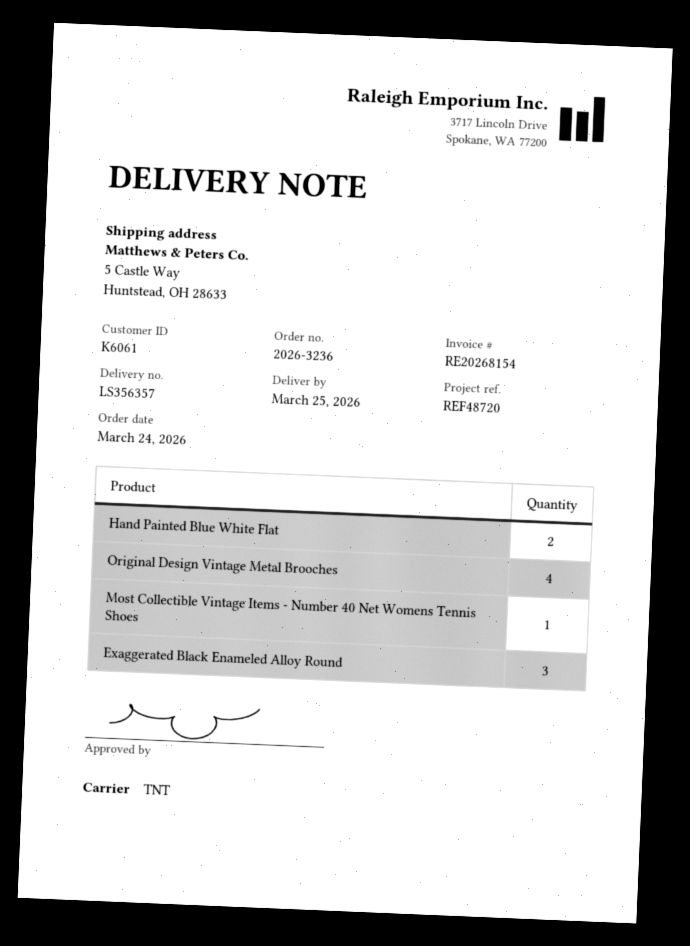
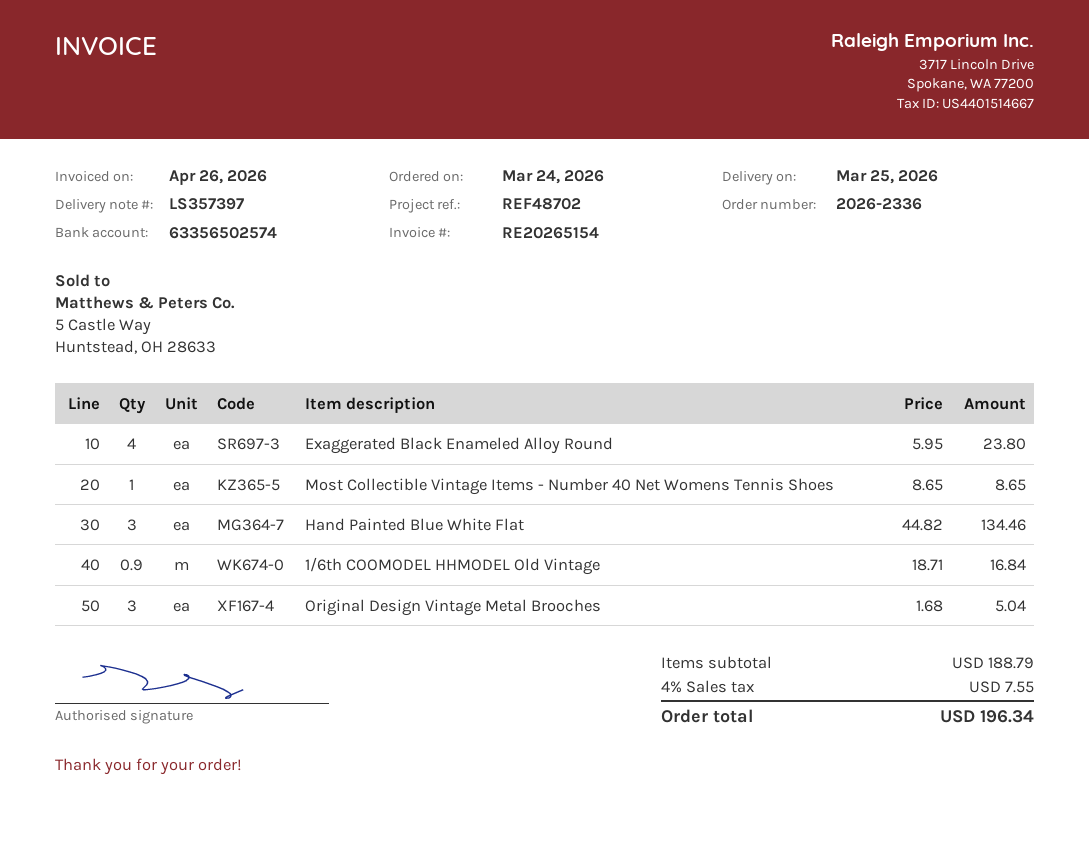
order number: 2026-3236 -> 2026-2336
delivery note number: LS356357 -> LS357397
invoice number: RE20268154 -> RE20265154
reference: REF48720 -> REF48702
Hand Painted Blue White Flat: 2 -> 3
Original Design Vintage Metal Brooches: 4 -> 3
Exaggerated Black Enameled Alloy Round: 3 -> 4
1/6th COOMODEL HHMODEL Old Vintage: none -> 0.9

